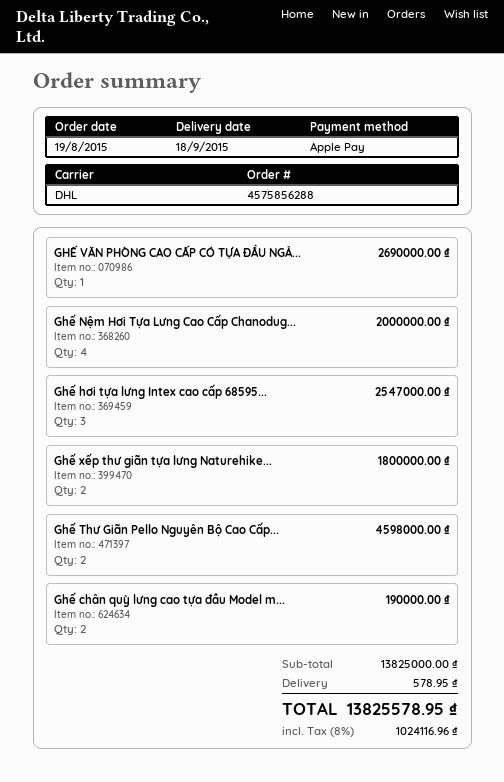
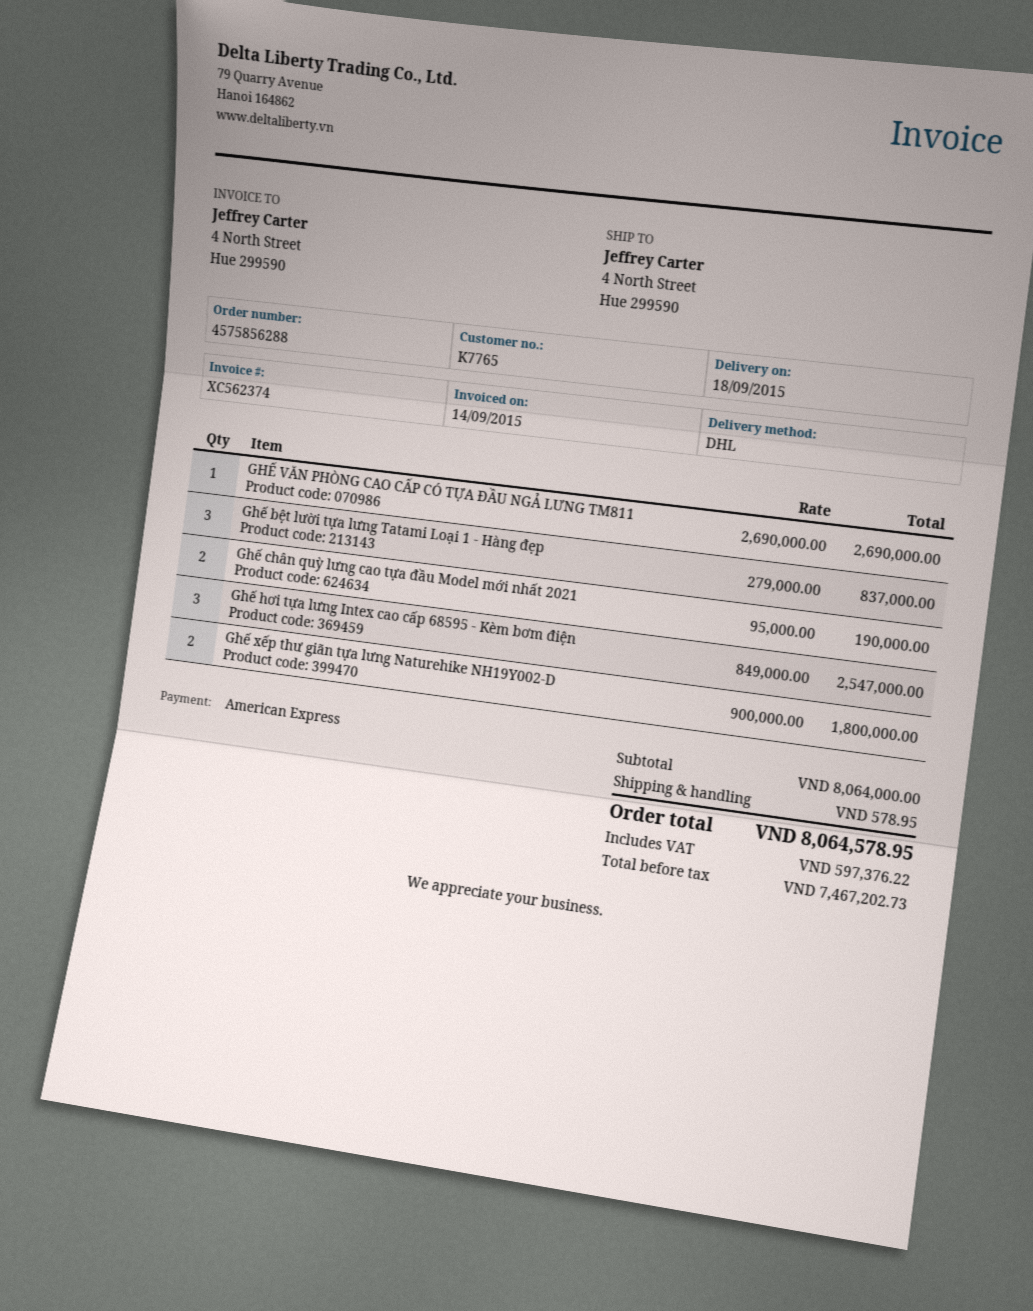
payment method: Apple Pay -> American Express
Ghế Nệm Hơi Tựa Lưng Cao Cấp Chanodug...: 4 for 2000000.00 -> none
Ghế Thư Giãn Pello Nguyên Bộ Cao Cấp...: 2 for 4598000.00 -> none
Ghế bệt lười tựa lưng Tatami Loại 1 - Hàng đẹp: none -> 3 for 837000.00
subtotal: 13825000.00 -> 8064000.00
tax: 1024116.96 -> 597376.22
total: 13825578.95 -> 8064578.95

